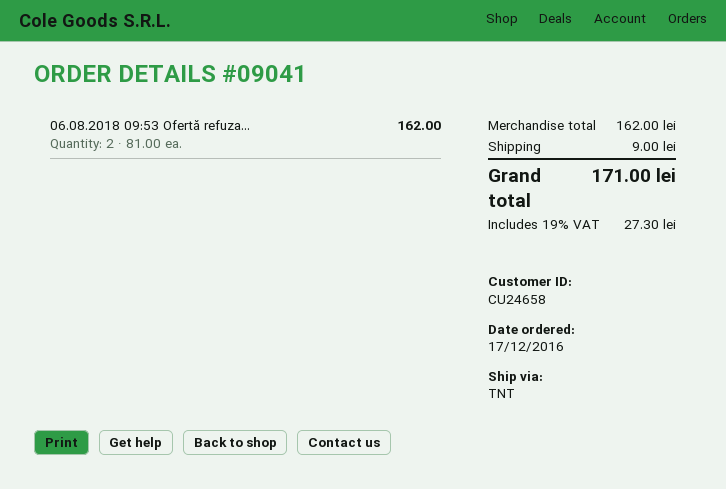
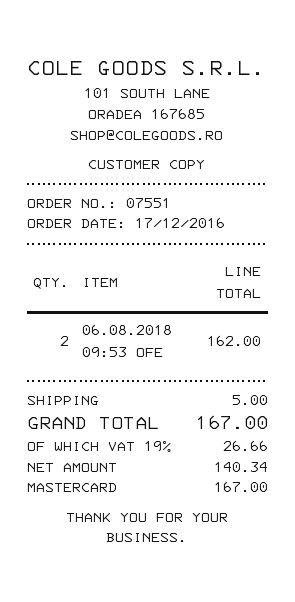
order number: 09041 -> 07551
shipping: 9.00 -> 5.00
tax: 19% = 27.30 -> 19% = 26.66
total: 171.00 -> 167.00

